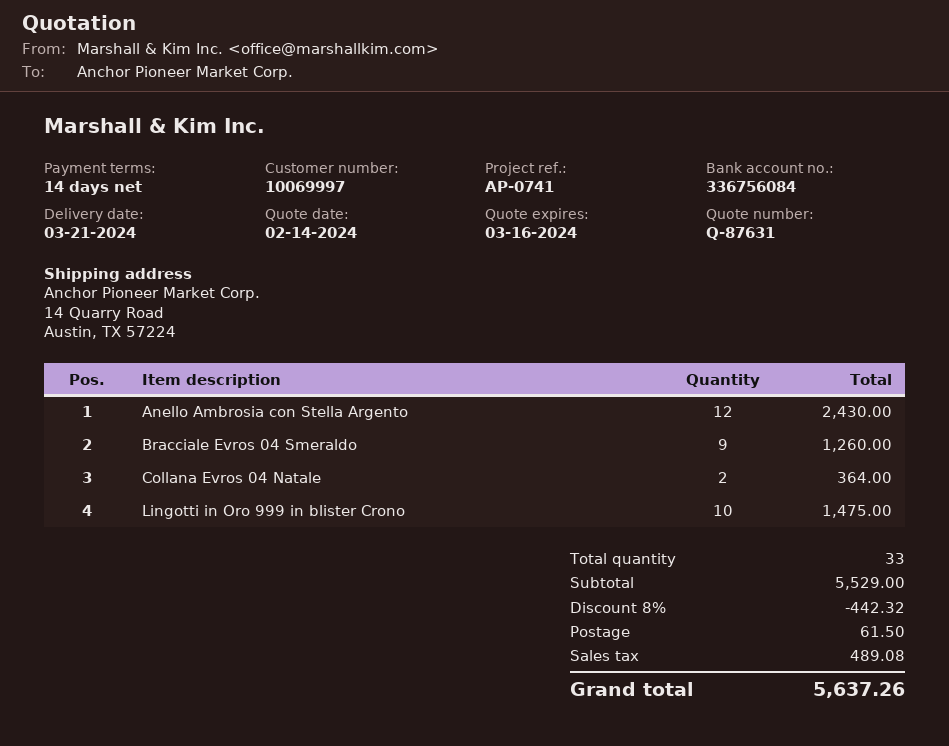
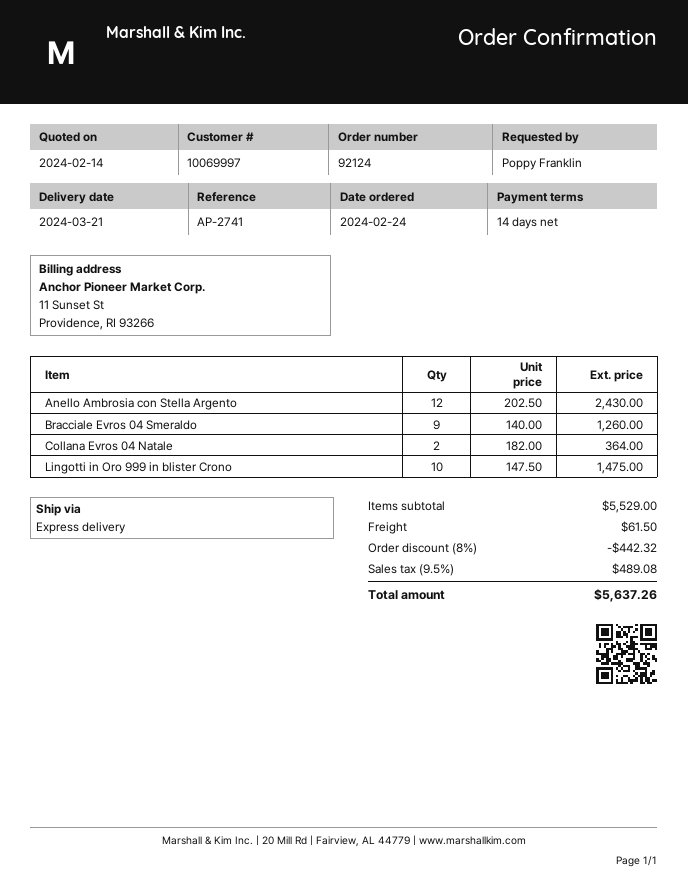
reference: AP-0741 -> AP-2741

